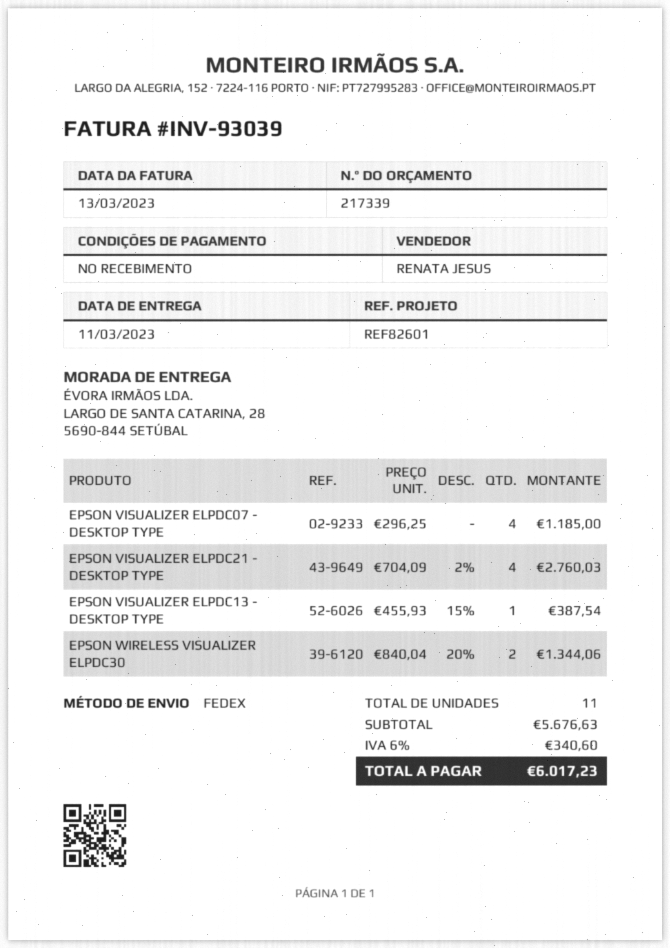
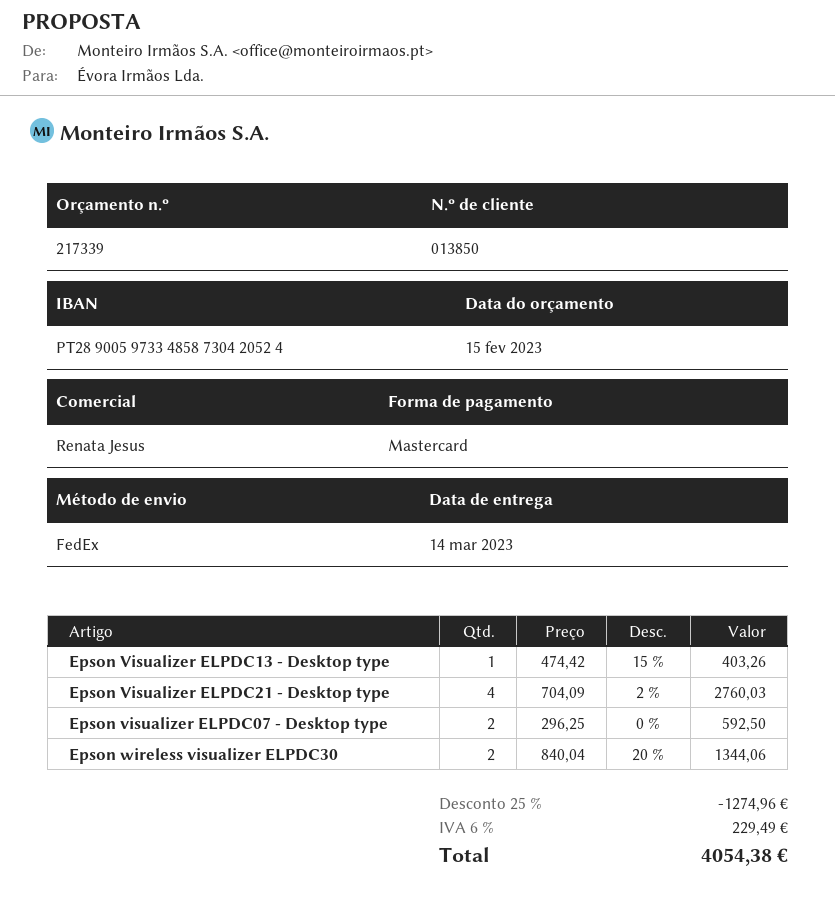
delivery date: 2023-03-11 -> 2023-03-14
EPSON VISUALIZER ELPDC07 - DESKTOP TYPE: 4 x 296.25 = 1185.00 -> 2 x 296.25 = 592.50
EPSON VISUALIZER ELPDC13 - DESKTOP TYPE: 1 x 455.93 - 15% = 387.54 -> 1 x 474.42 - 15% = 403.26
discount: none -> 25% = 1274.96
tax: 6% = 340.60 -> 6% = 229.49
total: 6017.23 -> 4054.38

